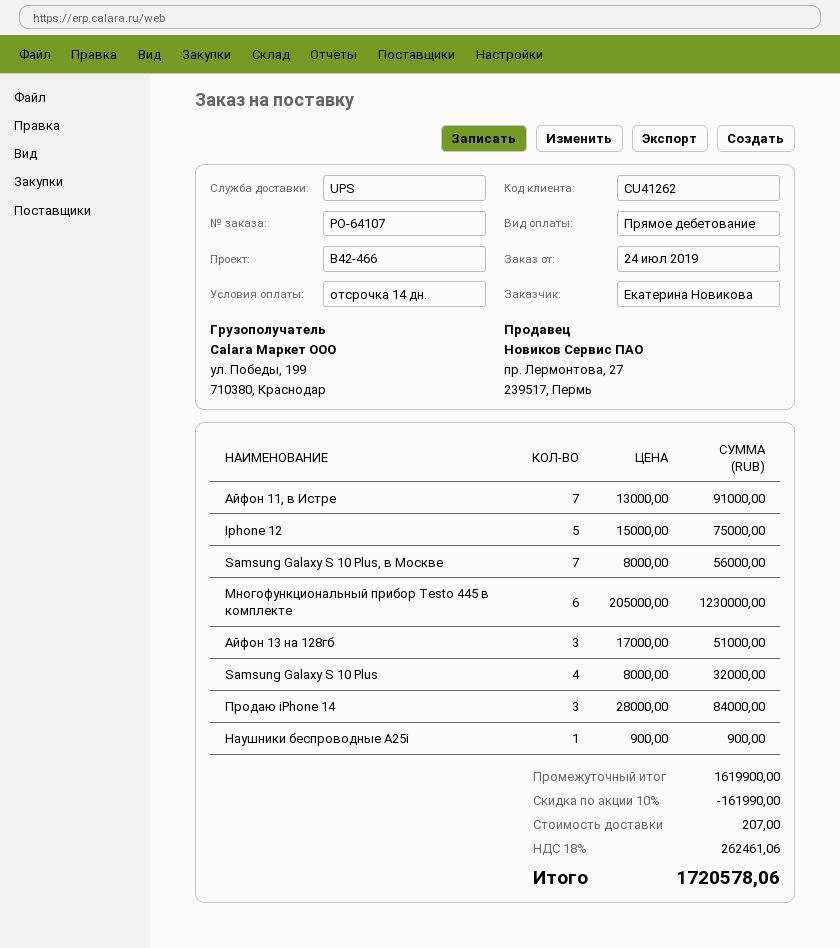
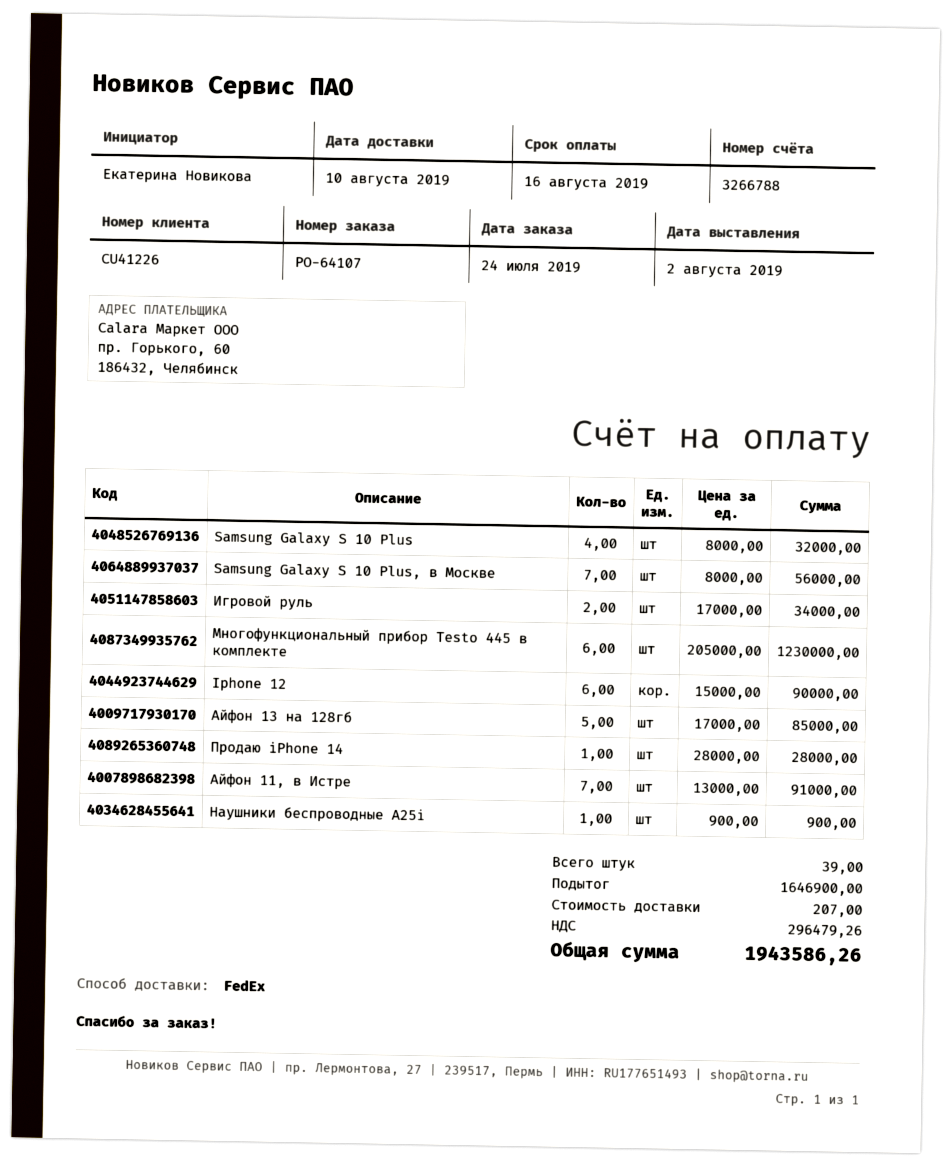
customer number: CU41262 -> CU41226
shipping method: UPS -> FedEx
Iphone 12: 5 x 15000.00 = 75000.00 -> 6 x 15000.00 = 90000.00
Айфон 13 на 128гб: 3 x 17000.00 = 51000.00 -> 5 x 17000.00 = 85000.00
Продаю iPhone 14: 3 x 28000.00 = 84000.00 -> 1 x 28000.00 = 28000.00
Игровой руль: none -> 2 x 17000.00 = 34000.00
subtotal: 1619900.00 -> 1646900.00
discount: 10% = 161990.00 -> none
tax: 262461.06 -> 296479.26
total: 1720578.06 -> 1943586.26

